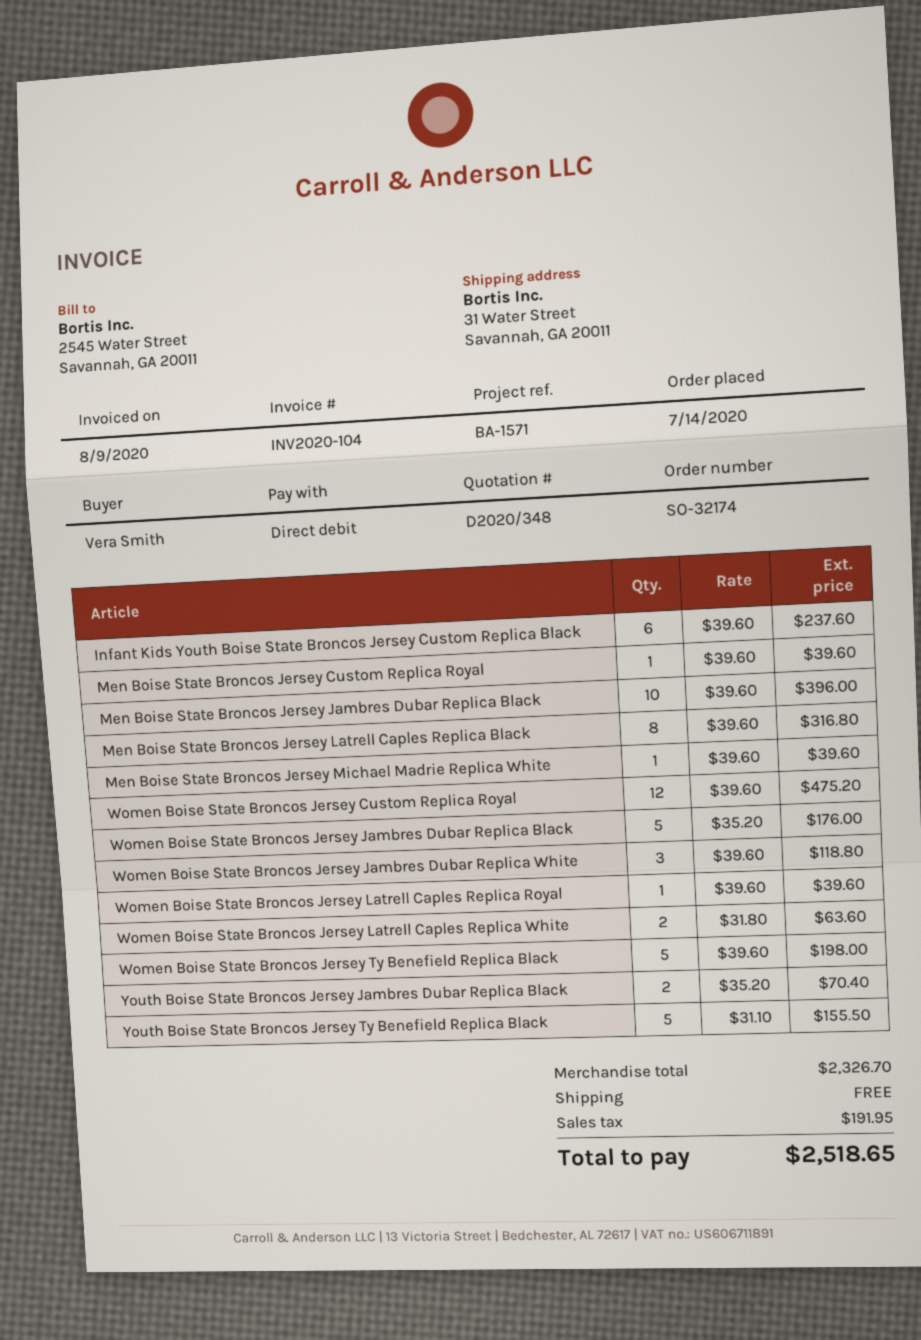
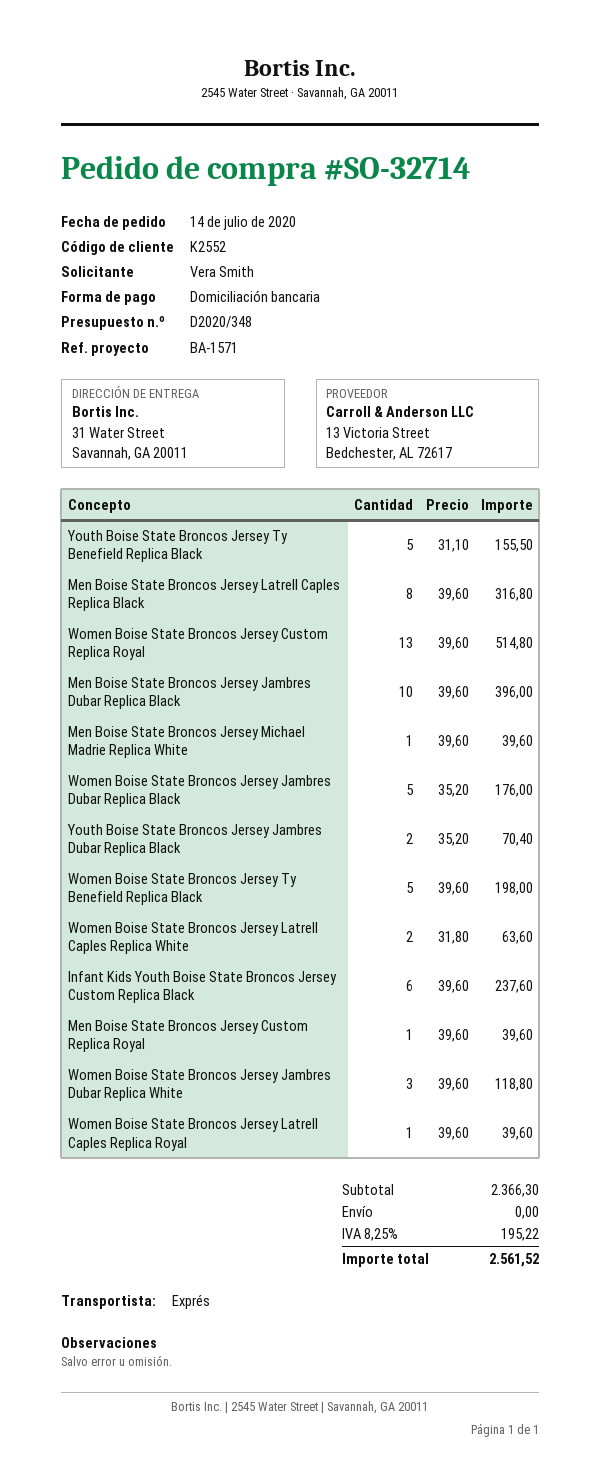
order number: SO-32174 -> SO-32714
Women Boise State Broncos Jersey Custom Replica Royal: 12 x 39.60 = 475.20 -> 13 x 39.60 = 514.80
subtotal: 2326.70 -> 2366.30
tax: 191.95 -> 195.22
total: 2518.65 -> 2561.52

